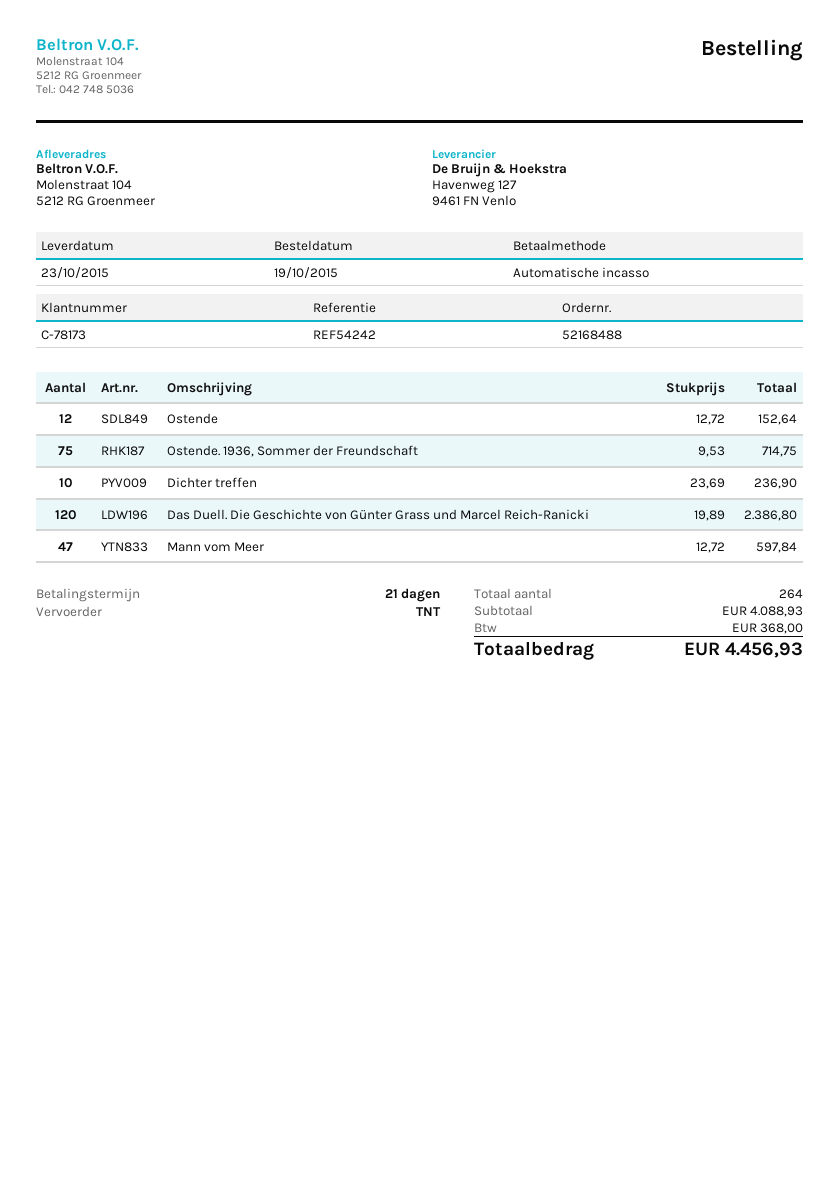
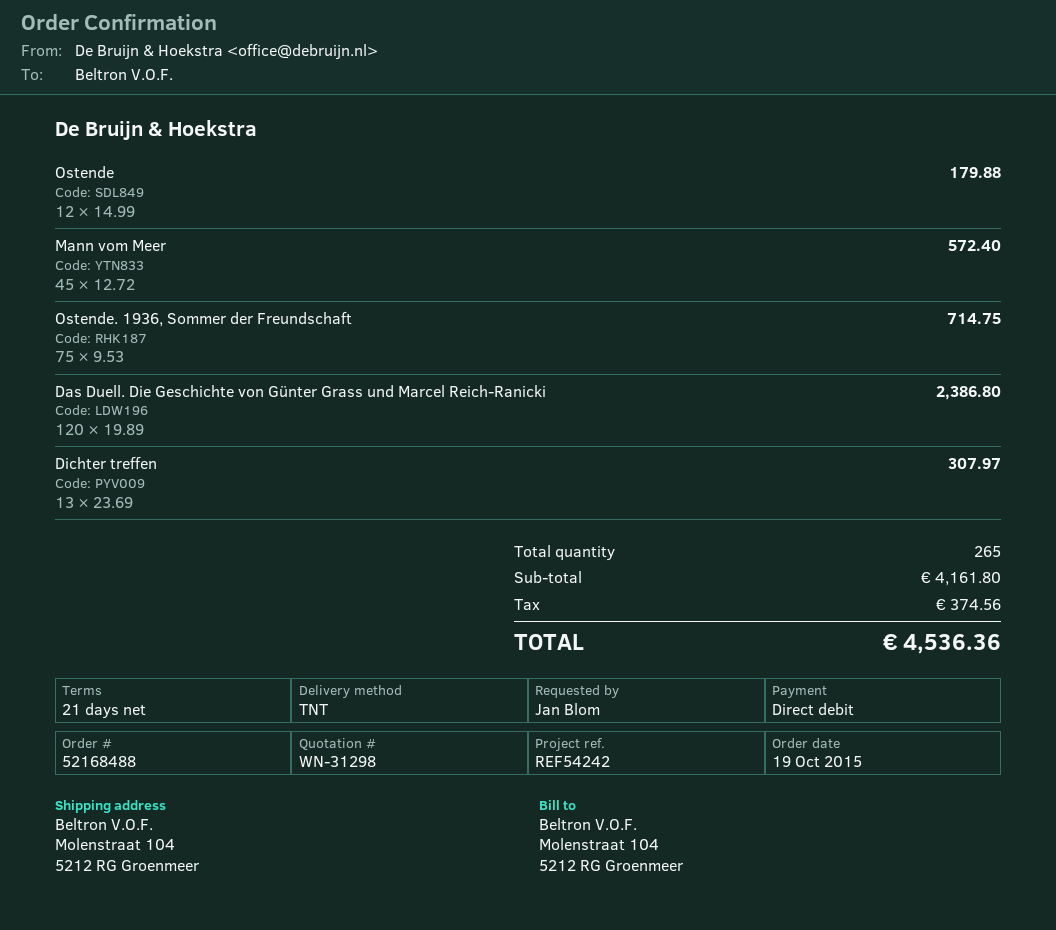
Ostende: 12 x 12.72 = 152.64 -> 12 x 14.99 = 179.88
Dichter treffen: 10 x 23.69 = 236.90 -> 13 x 23.69 = 307.97
Mann vom Meer: 47 x 12.72 = 597.84 -> 45 x 12.72 = 572.40
total quantity: 264 -> 265
subtotal: 4088.93 -> 4161.80
tax: 368.00 -> 374.56
total: 4456.93 -> 4536.36

